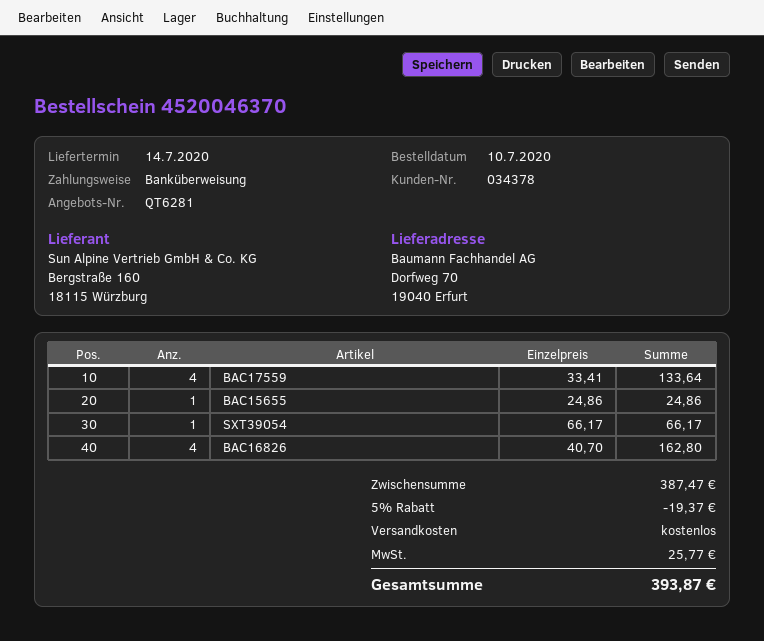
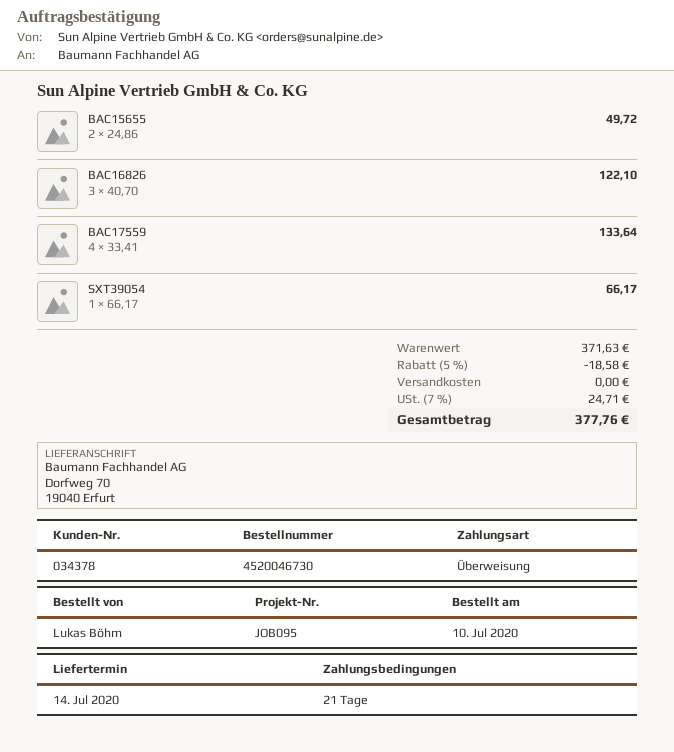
order number: 4520046370 -> 4520046730
BAC15655: 1 x 24.86 = 24.86 -> 2 x 24.86 = 49.72
BAC16826: 4 x 40.70 = 162.80 -> 3 x 40.70 = 122.10
subtotal: 387.47 -> 371.63
discount: 5% = 19.37 -> 5% = 18.58
tax: 25.77 -> 24.71
total: 393.87 -> 377.76

